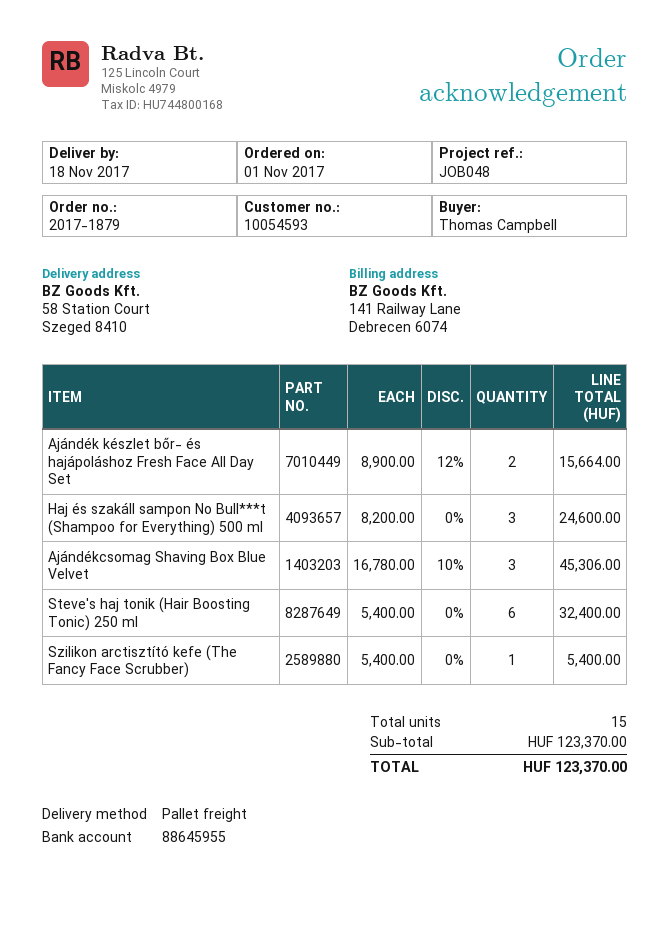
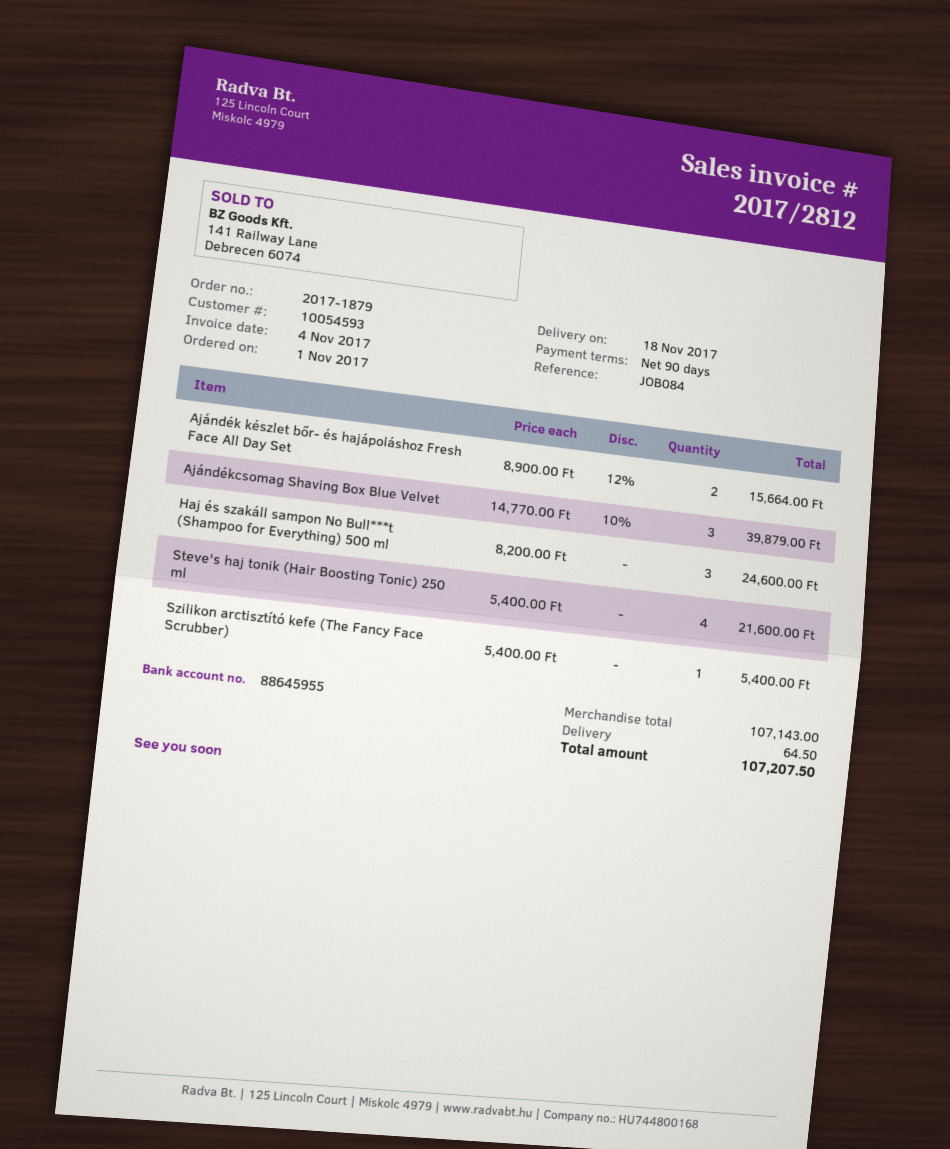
reference: JOB048 -> JOB084
Ajándékcsomag Shaving Box Blue Velvet: 3 x 16780.00 - 10% = 45306.00 -> 3 x 14770.00 - 10% = 39879.00
Steve's haj tonik (Hair Boosting Tonic) 250 ml: 6 x 5400.00 = 32400.00 -> 4 x 5400.00 = 21600.00
subtotal: 123370.00 -> 107143.00
shipping: none -> 64.50
total: 123370.00 -> 107207.50

